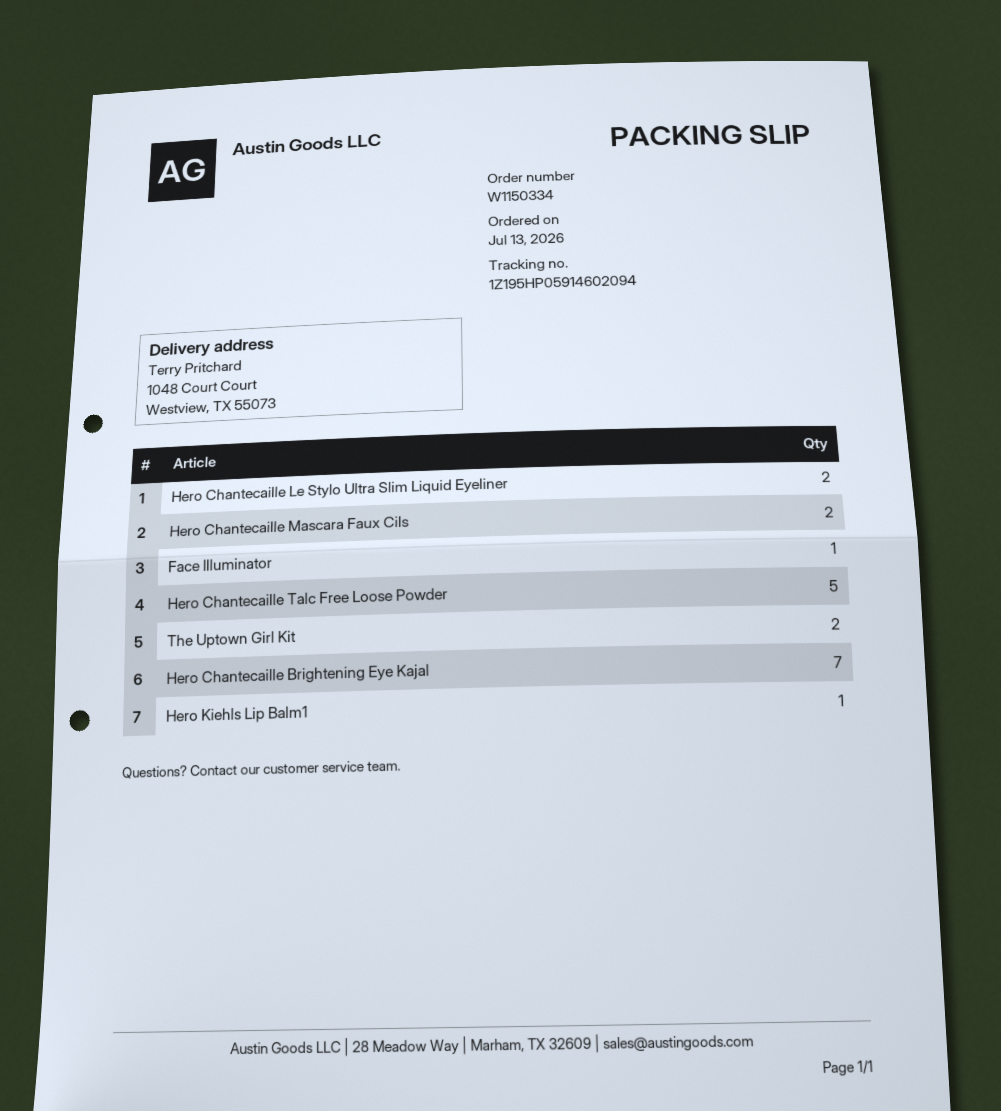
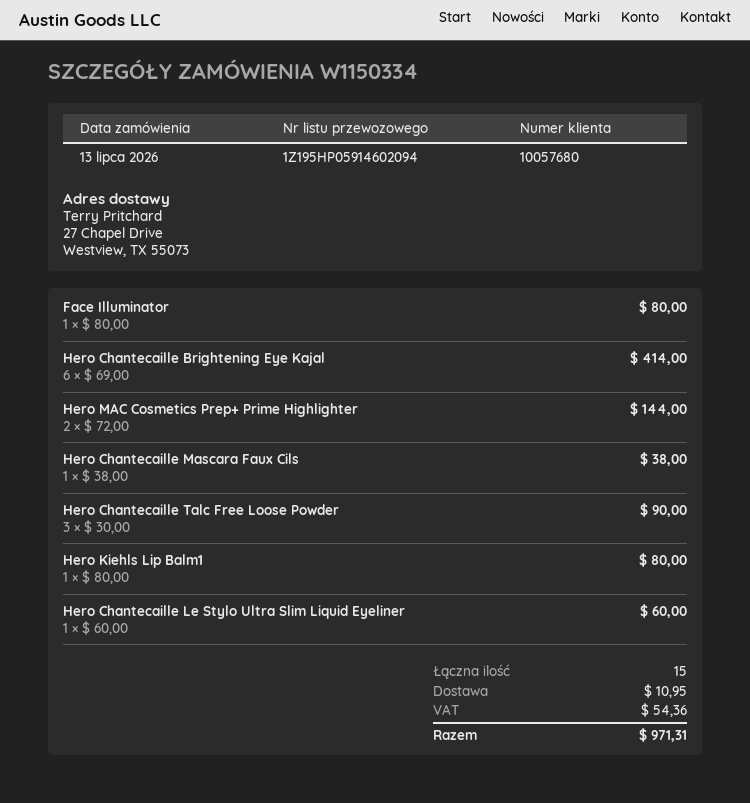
ship to: 1048 Court Court, Westview, TX 55073 -> 27 Chapel Drive, Westview, TX 55073
Hero Chantecaille Le Stylo Ultra Slim Liquid Eyeliner: 2 -> 1
Hero Chantecaille Mascara Faux Cils: 2 -> 1
Hero Chantecaille Talc Free Loose Powder: 5 -> 3
The Uptown Girl Kit: 2 -> none
Hero Chantecaille Brightening Eye Kajal: 7 -> 6
Hero MAC Cosmetics Prep+ Prime Highlighter: none -> 2

